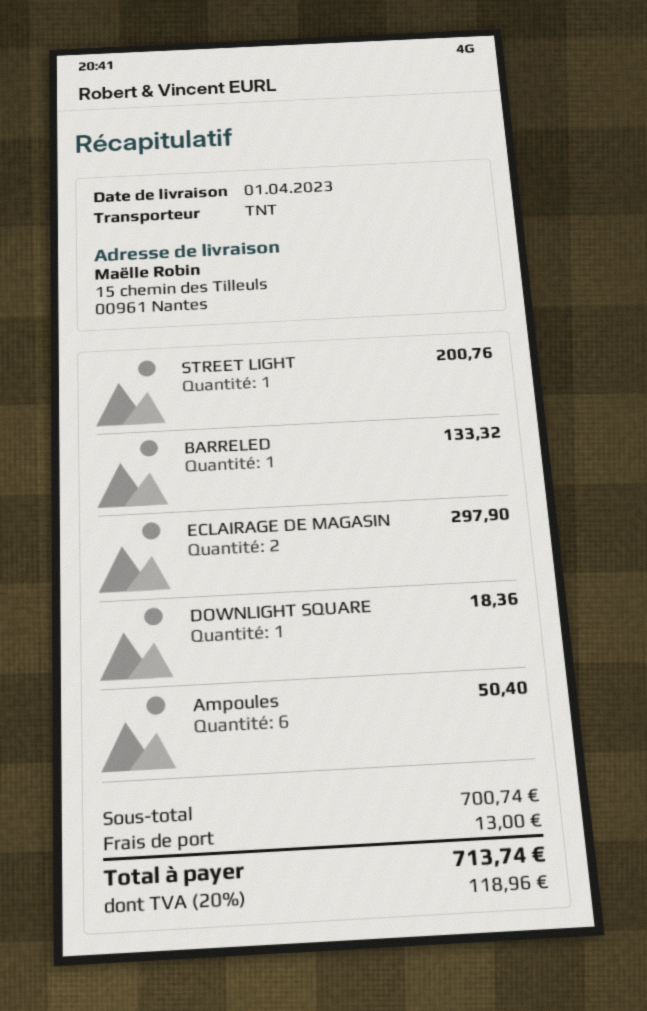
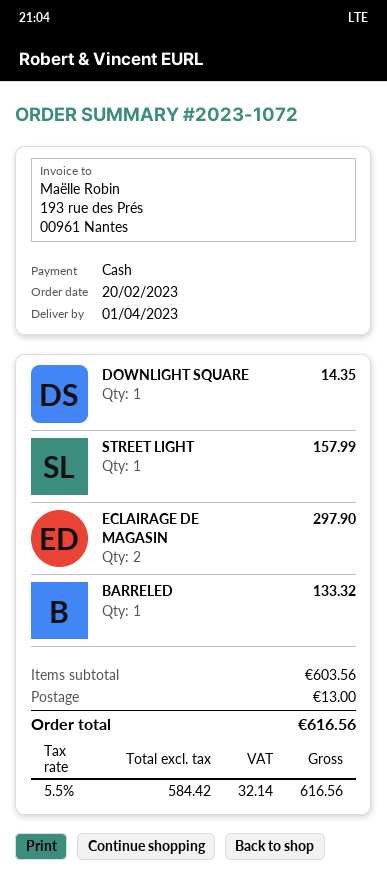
STREET LIGHT: 1 for 200.76 -> 1 for 157.99
DOWNLIGHT SQUARE: 1 for 18.36 -> 1 for 14.35
Ampoules: 6 for 50.40 -> none
subtotal: 700.74 -> 603.56
tax: 20% = 118.96 -> 5.5% = 32.14
total: 713.74 -> 616.56

